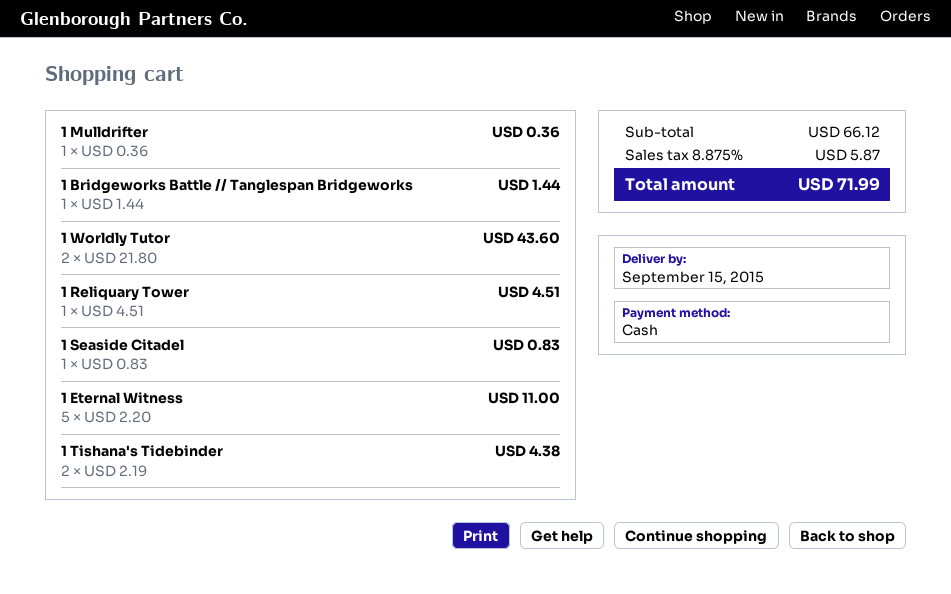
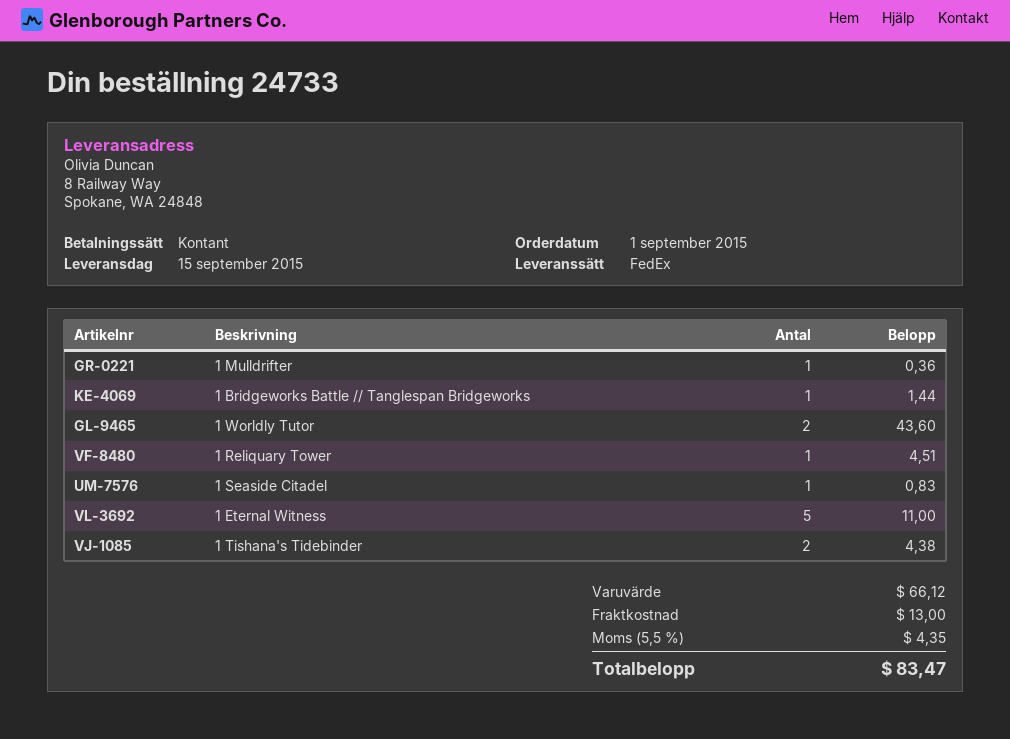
shipping: none -> 13.00
tax: 8.875% = 5.87 -> 5.5% = 4.35
total: 71.99 -> 83.47

